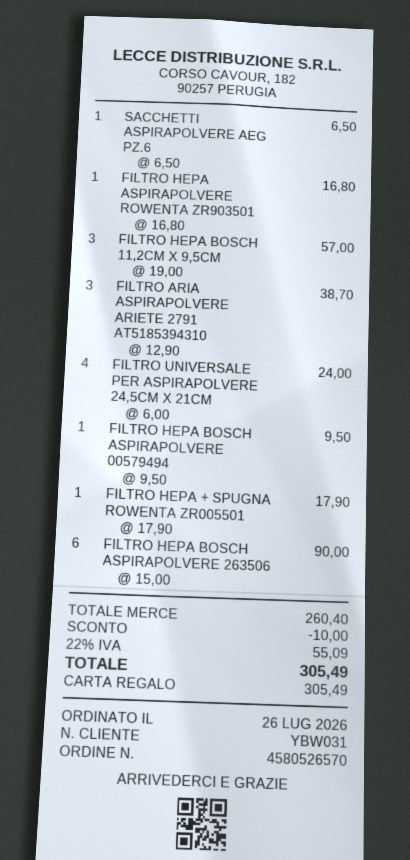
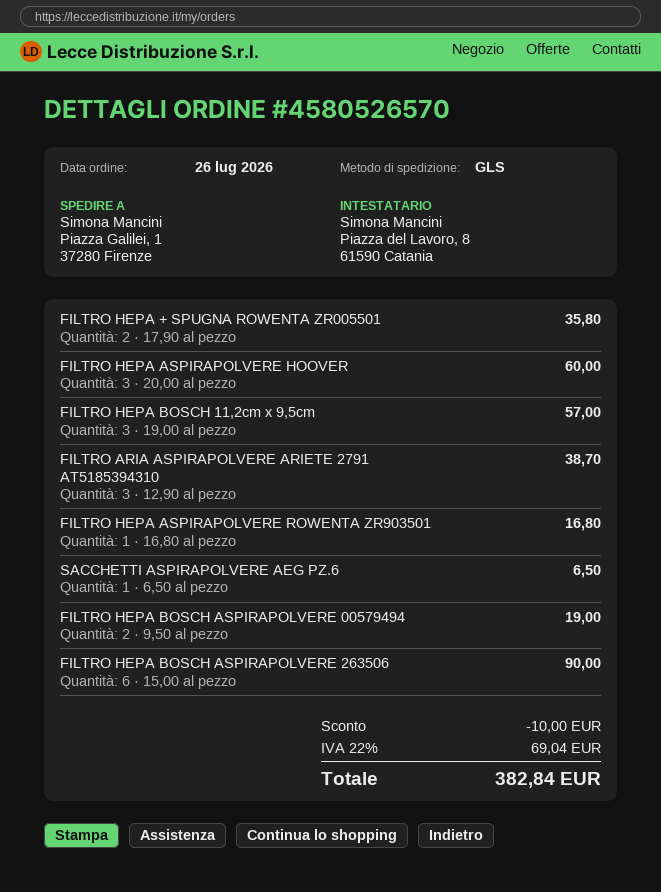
FILTRO UNIVERSALE PER ASPIRAPOLVERE 24,5CM X 21CM: 4 x 6.00 = 24.00 -> none
FILTRO HEPA BOSCH ASPIRAPOLVERE 00579494: 1 x 9.50 = 9.50 -> 2 x 9.50 = 19.00
FILTRO HEPA + SPUGNA ROWENTA ZR005501: 1 x 17.90 = 17.90 -> 2 x 17.90 = 35.80
FILTRO HEPA ASPIRAPOLVERE HOOVER: none -> 3 x 20.00 = 60.00
tax: 22% = 55.09 -> 22% = 69.04
total: 305.49 -> 382.84

